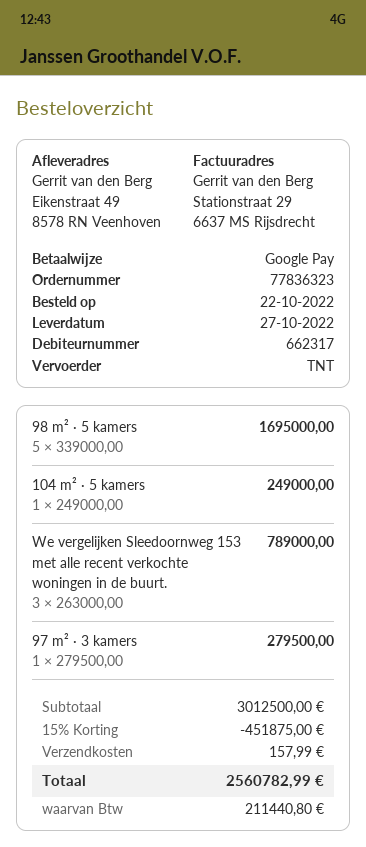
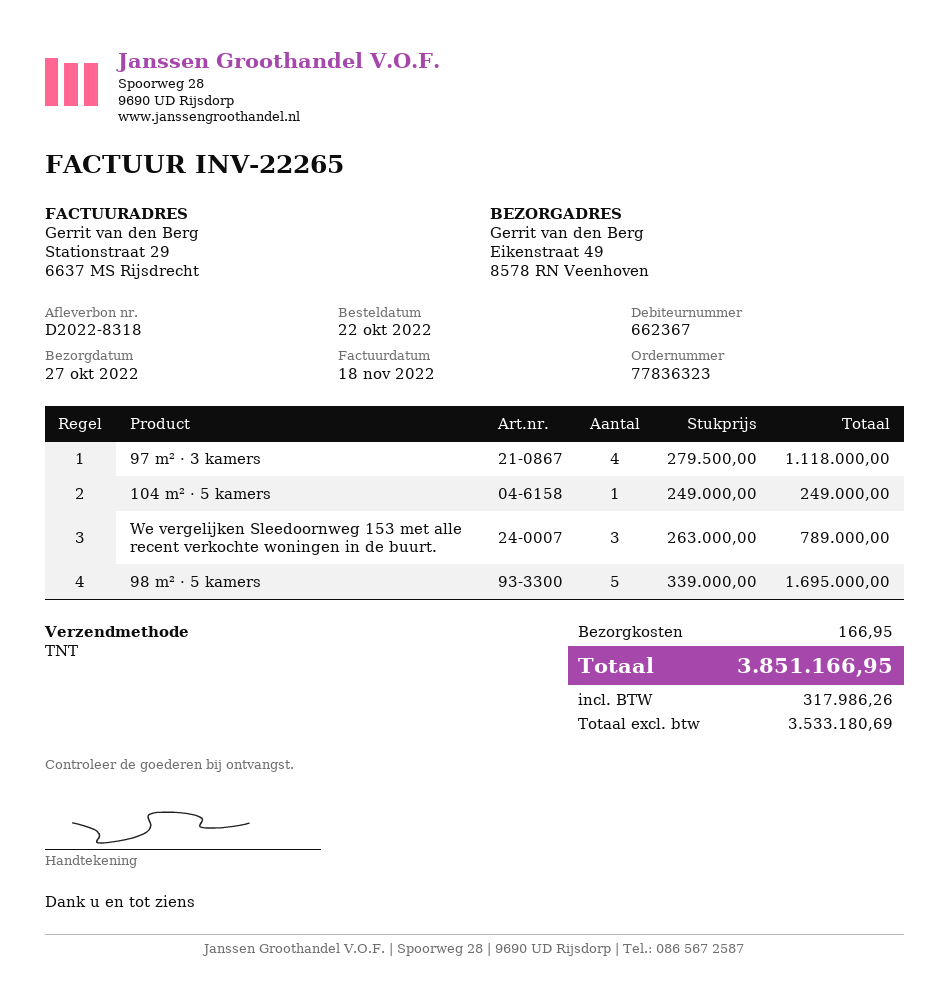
customer number: 662317 -> 662367
97 m² · 3 kamers: 1 x 279500.00 = 279500.00 -> 4 x 279500.00 = 1118000.00
discount: 15% = 451875.00 -> none
shipping: 157.99 -> 166.95
tax: 211440.80 -> 317986.26
total: 2560782.99 -> 3851166.95

